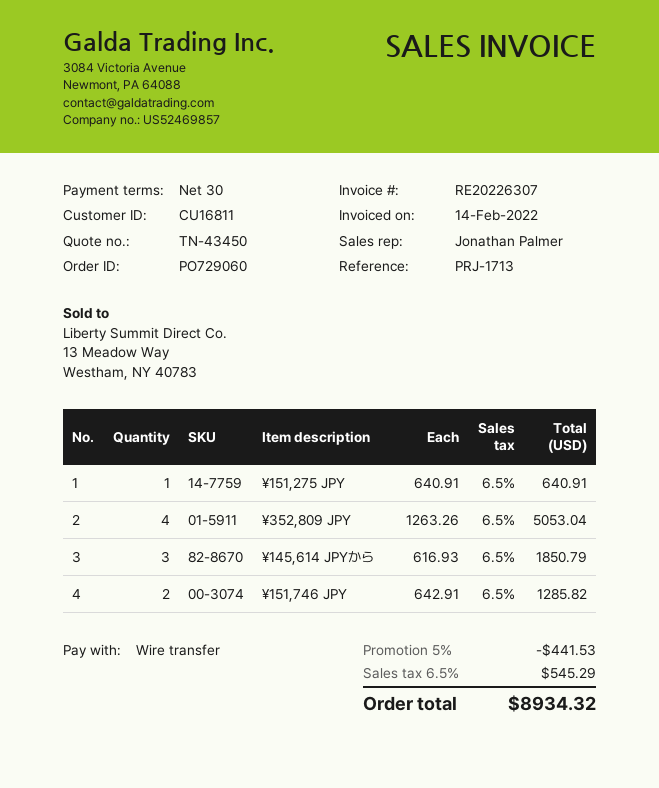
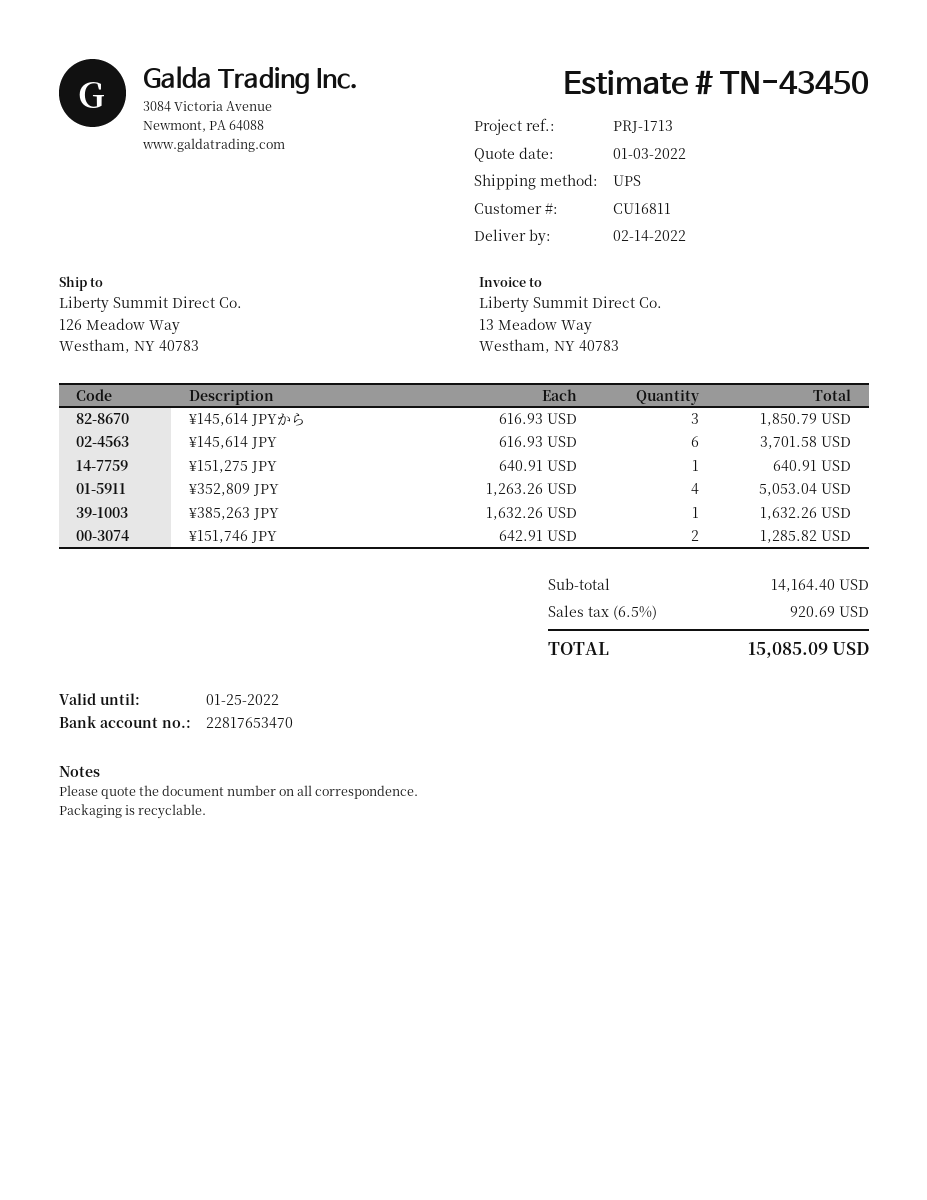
¥145,614 JPY: none -> 6 x 616.93 = 3701.58
¥385,263 JPY: none -> 1 x 1632.26 = 1632.26
discount: 5% = 441.53 -> none
tax: 6.5% = 545.29 -> 6.5% = 920.69
total: 8934.32 -> 15085.09

